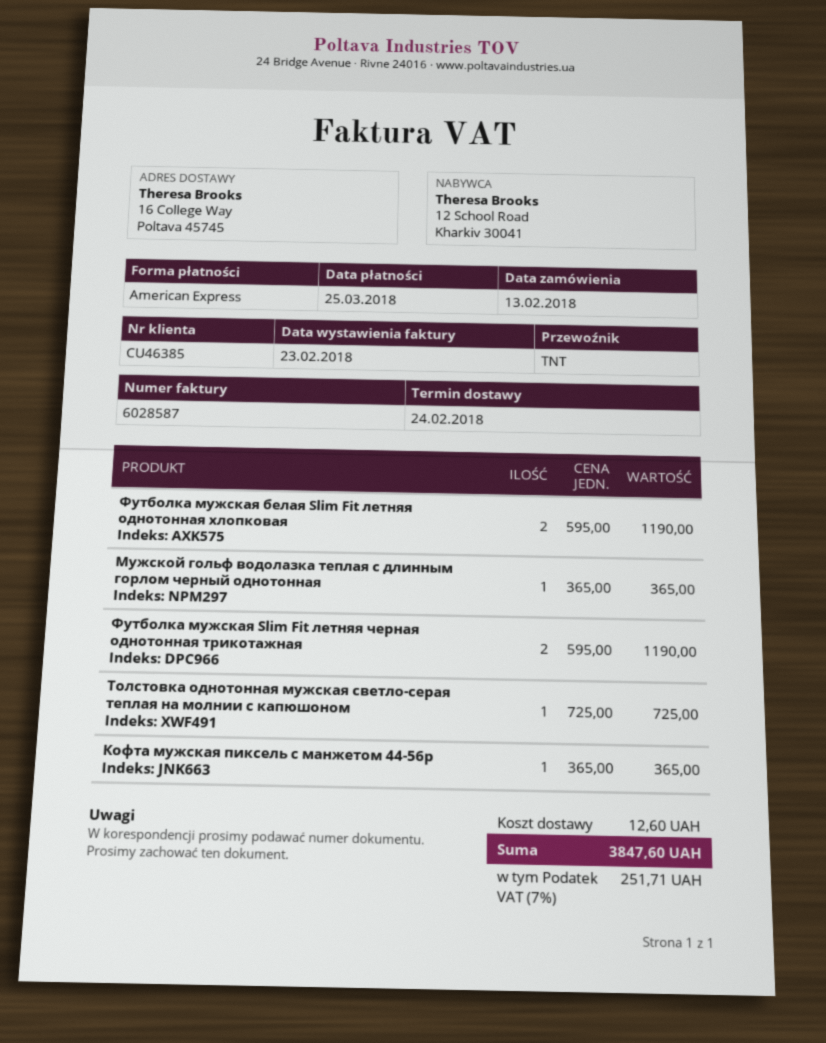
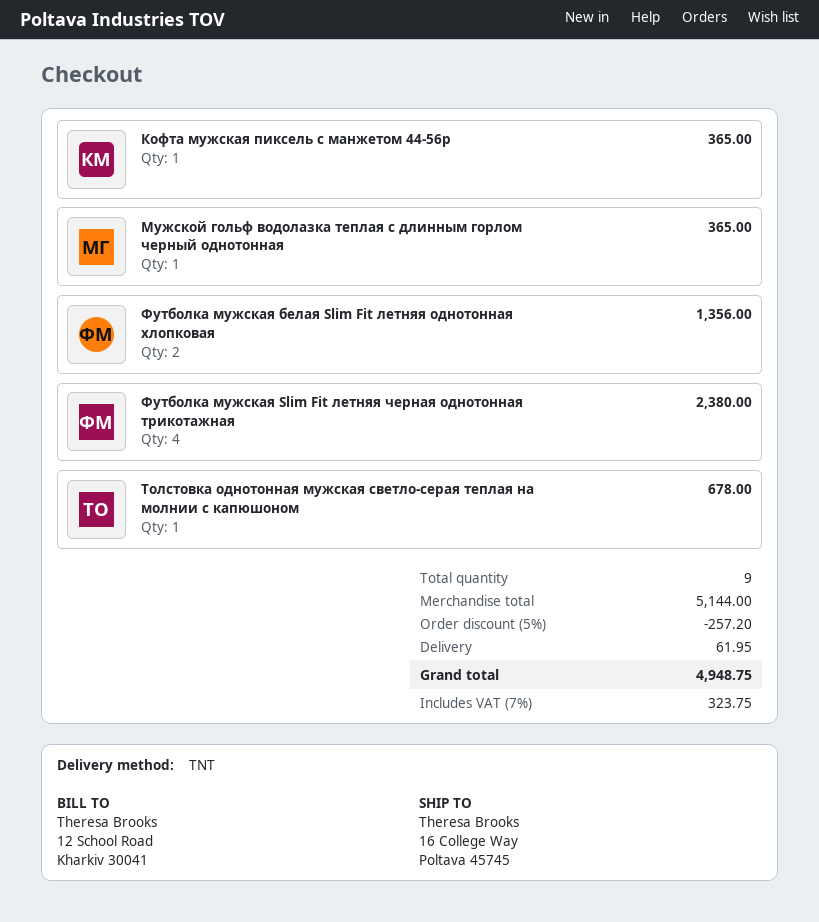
Футболка мужская белая Slim Fit летняя однотонная хлопковая: 2 for 1190.00 -> 2 for 1356.00
Футболка мужская Slim Fit летняя черная однотонная трикотажная: 2 for 1190.00 -> 4 for 2380.00
Толстовка однотонная мужская светло-серая теплая на молнии с капюшоном: 1 for 725.00 -> 1 for 678.00
discount: none -> 5% = 257.20
shipping: 12.60 -> 61.95
tax: 7% = 251.71 -> 7% = 323.75
total: 3847.60 -> 4948.75

